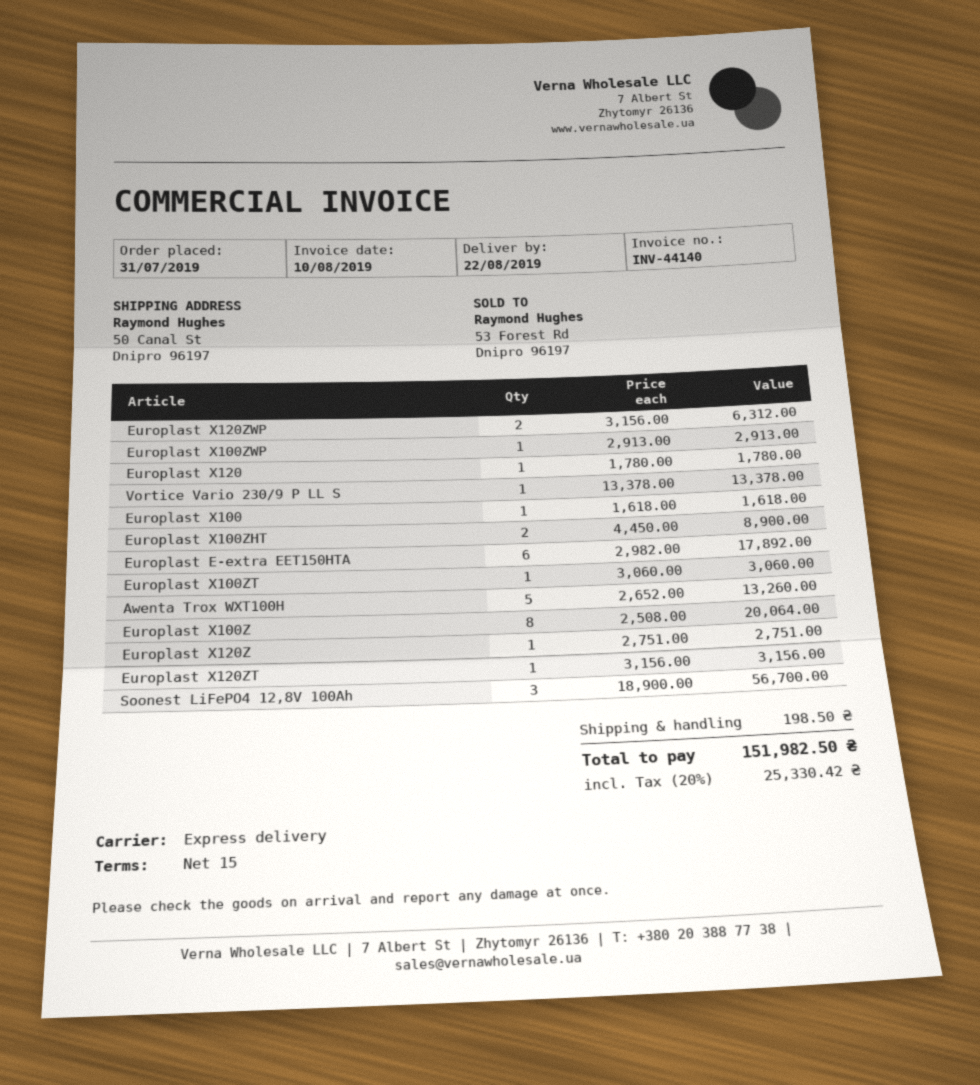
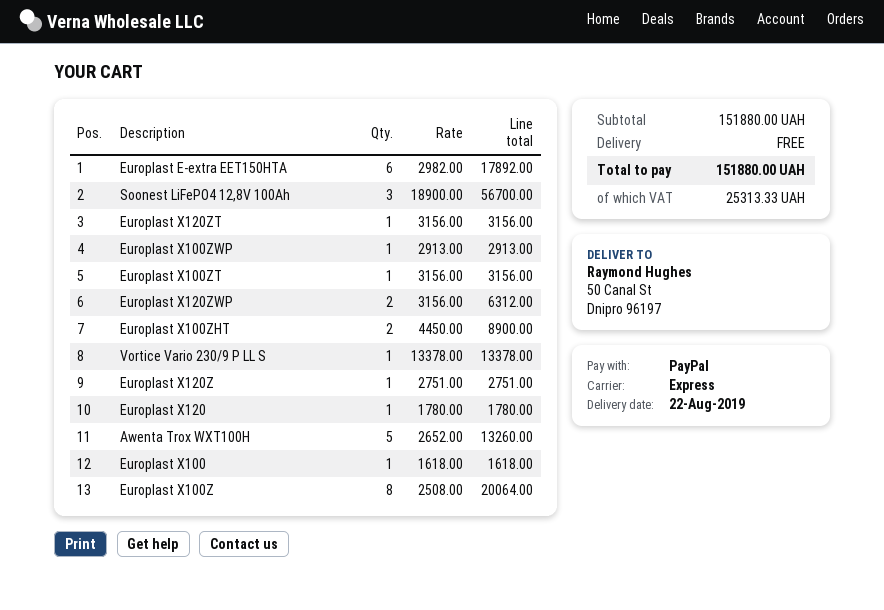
Europlast X100ZT: 1 x 3060.00 = 3060.00 -> 1 x 3156.00 = 3156.00
shipping: 198.50 -> 0.00
tax: 25330.42 -> 25313.33
total: 151982.50 -> 151880.00

